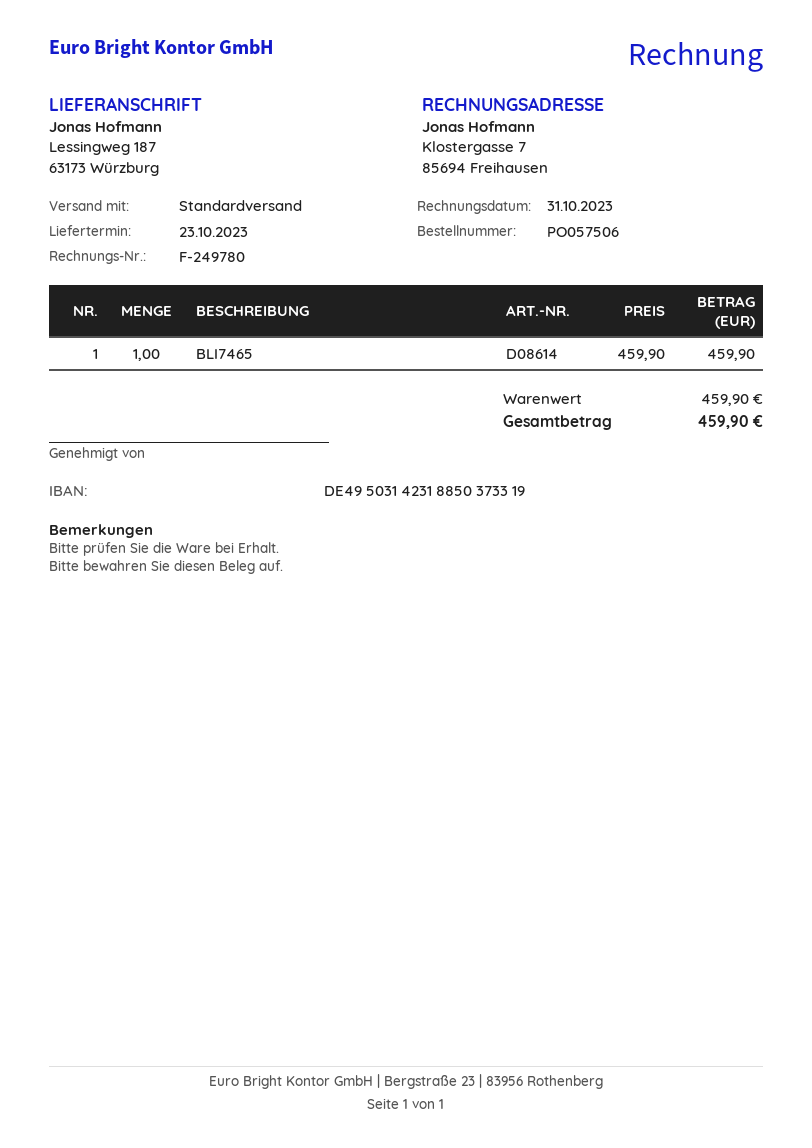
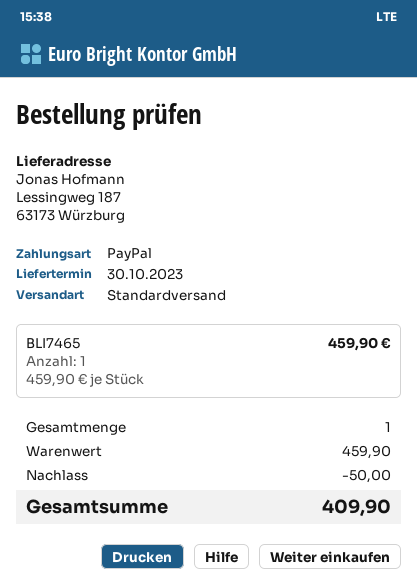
delivery date: 2023-10-23 -> 2023-10-30
discount: none -> 50.00
total: 459.90 -> 409.90

